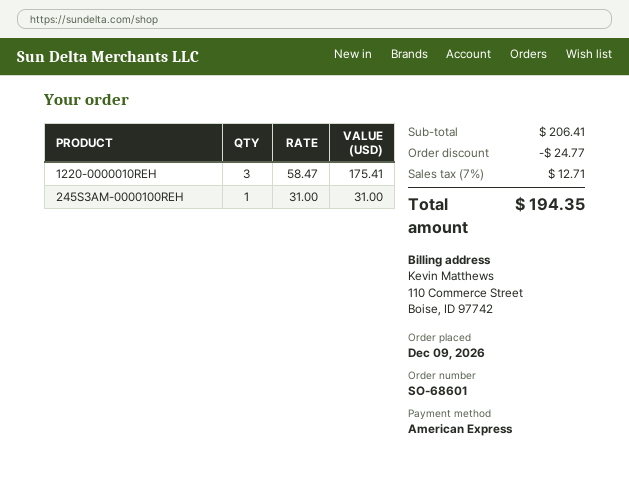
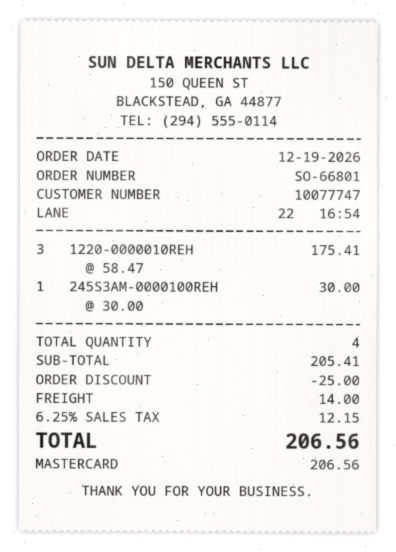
order number: SO-68601 -> SO-66801
order date: 2026-12-09 -> 2026-12-19
payment method: American Express -> Mastercard
245S3AM-0000100REH: 1 x 31.00 = 31.00 -> 1 x 30.00 = 30.00
subtotal: 206.41 -> 205.41
discount: 24.77 -> 25.00
shipping: none -> 14.00
tax: 7% = 12.71 -> 6.25% = 12.15
total: 194.35 -> 206.56

